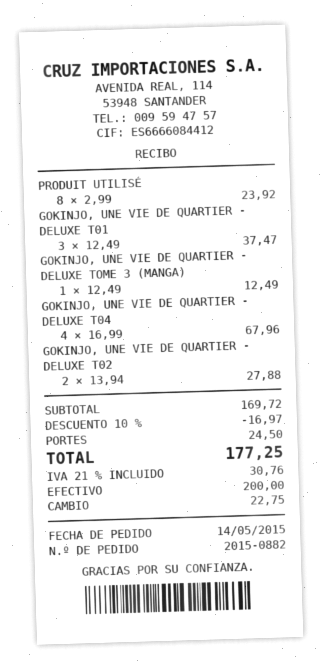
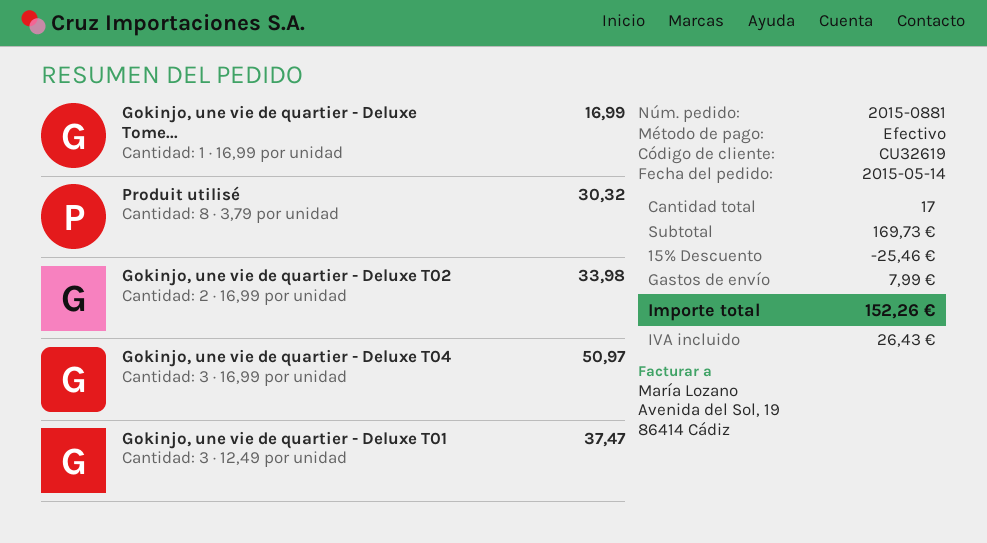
order number: 2015-0882 -> 2015-0881
PRODUIT UTILISÉ: 8 x 2.99 = 23.92 -> 8 x 3.79 = 30.32
GOKINJO, UNE VIE DE QUARTIER - DELUXE TOME 3 (MANGA): 1 x 12.49 = 12.49 -> 1 x 16.99 = 16.99
GOKINJO, UNE VIE DE QUARTIER - DELUXE T04: 4 x 16.99 = 67.96 -> 3 x 16.99 = 50.97
GOKINJO, UNE VIE DE QUARTIER - DELUXE T02: 2 x 13.94 = 27.88 -> 2 x 16.99 = 33.98
subtotal: 169.72 -> 169.73
discount: 10% = 16.97 -> 15% = 25.46
shipping: 24.50 -> 7.99
tax: 30.76 -> 26.43
total: 177.25 -> 152.26

